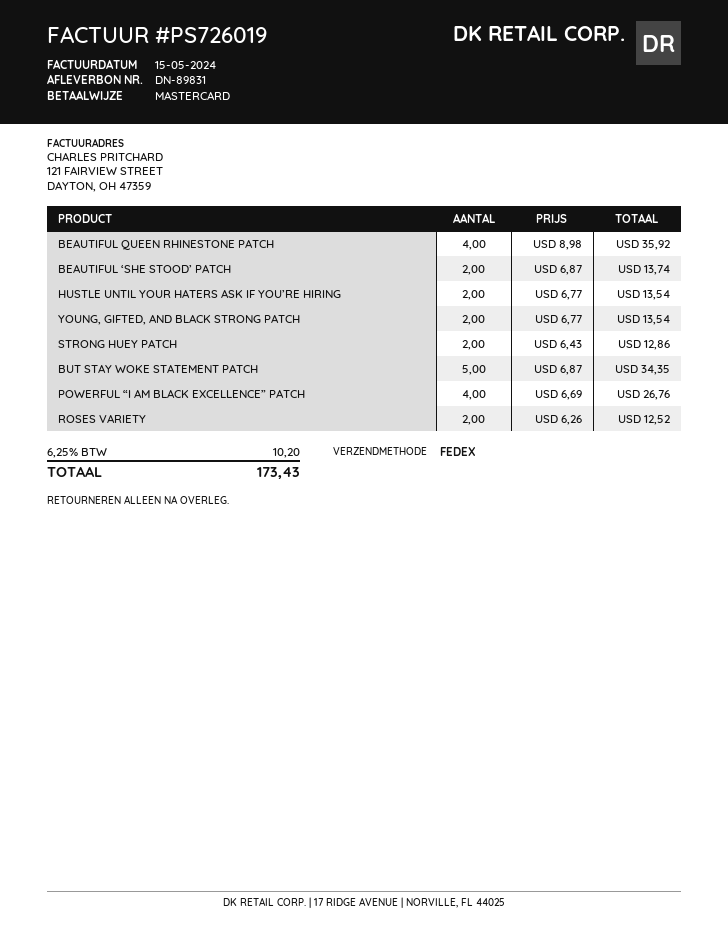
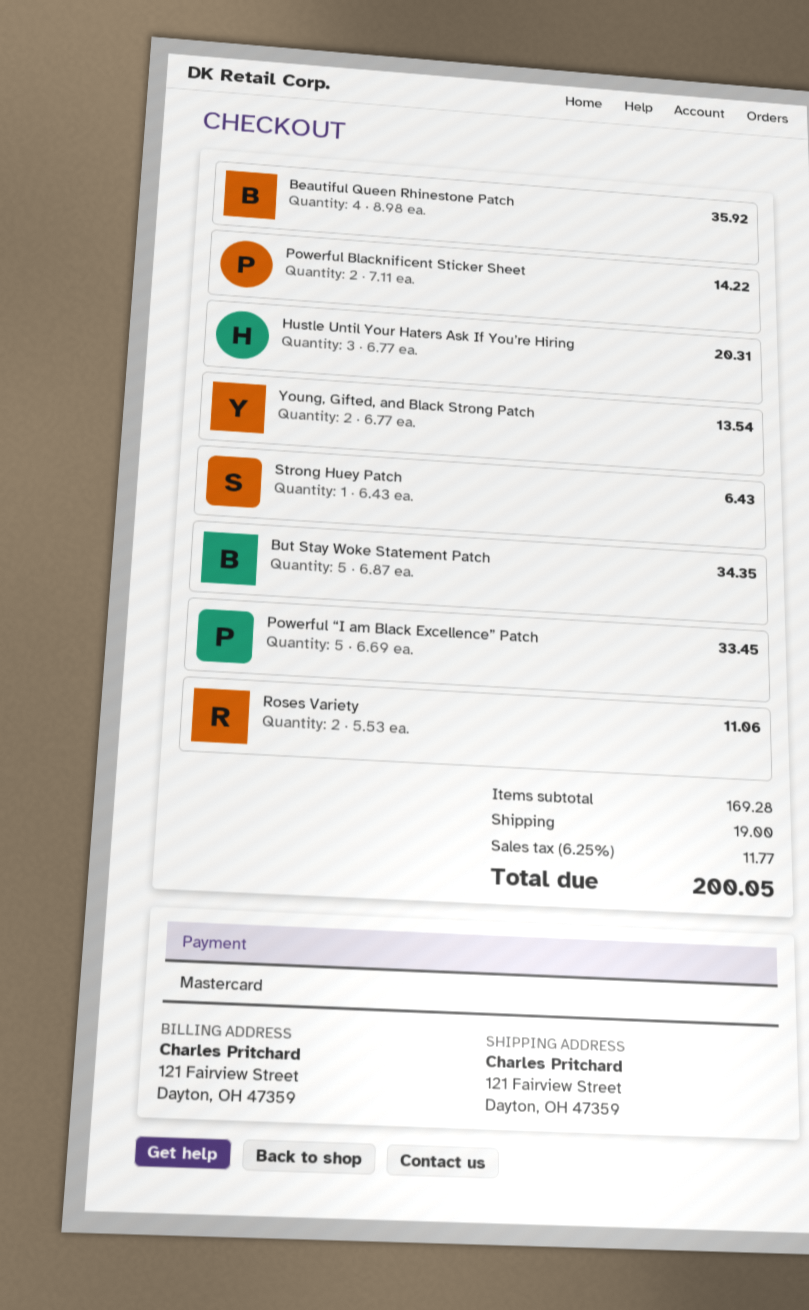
BEAUTIFUL ‘SHE STOOD’ PATCH: 2 x 6.87 = 13.74 -> none
HUSTLE UNTIL YOUR HATERS ASK IF YOU’RE HIRING: 2 x 6.77 = 13.54 -> 3 x 6.77 = 20.31
STRONG HUEY PATCH: 2 x 6.43 = 12.86 -> 1 x 6.43 = 6.43
POWERFUL “I AM BLACK EXCELLENCE” PATCH: 4 x 6.69 = 26.76 -> 5 x 6.69 = 33.45
ROSES VARIETY: 2 x 6.26 = 12.52 -> 2 x 5.53 = 11.06
Powerful Blacknificent Sticker Sheet: none -> 2 x 7.11 = 14.22
shipping: none -> 19.00
tax: 6.25% = 10.20 -> 6.25% = 11.77
total: 173.43 -> 200.05

